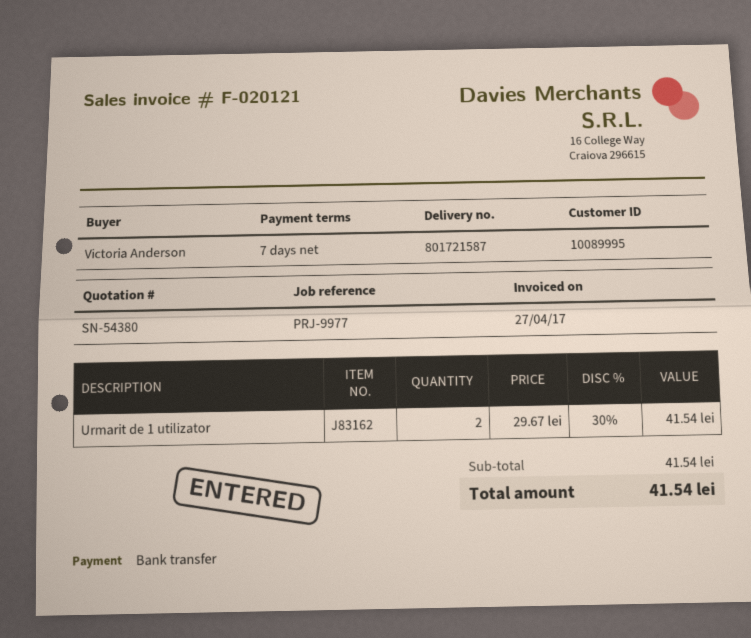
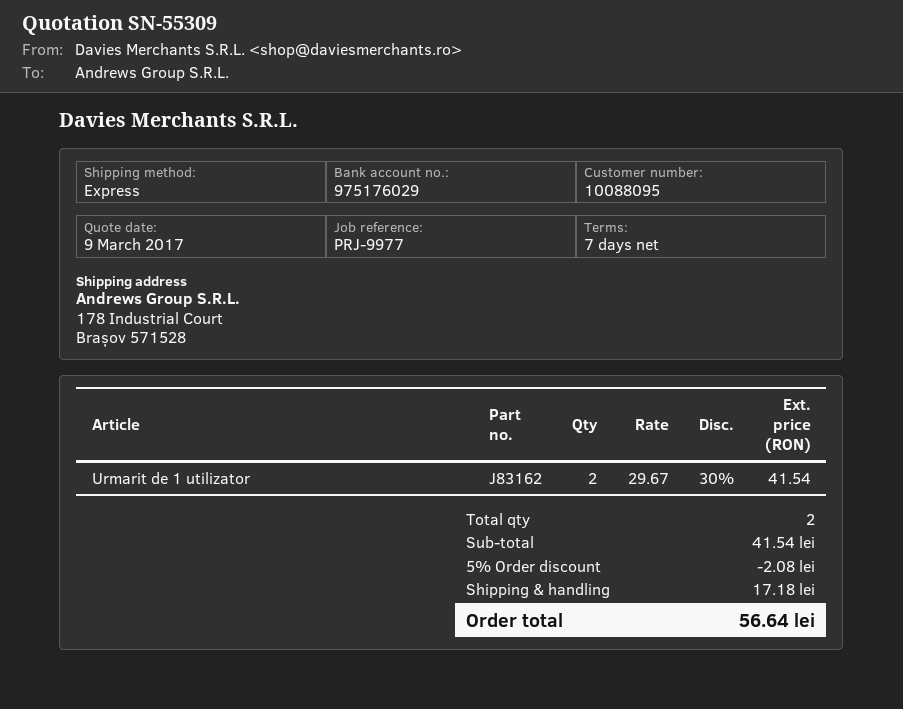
quote number: SN-54380 -> SN-55309
customer number: 10089995 -> 10088095
discount: none -> 5% = 2.08
shipping: none -> 17.18
total: 41.54 -> 56.64

